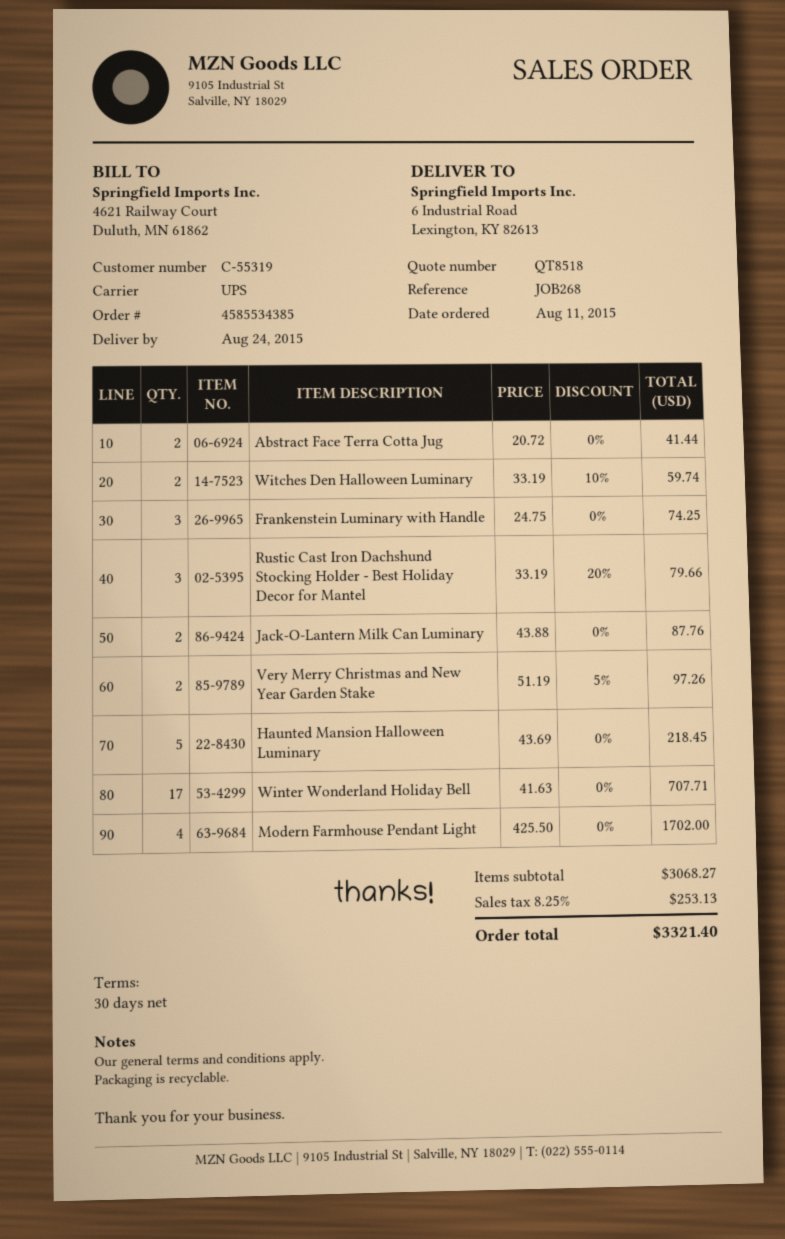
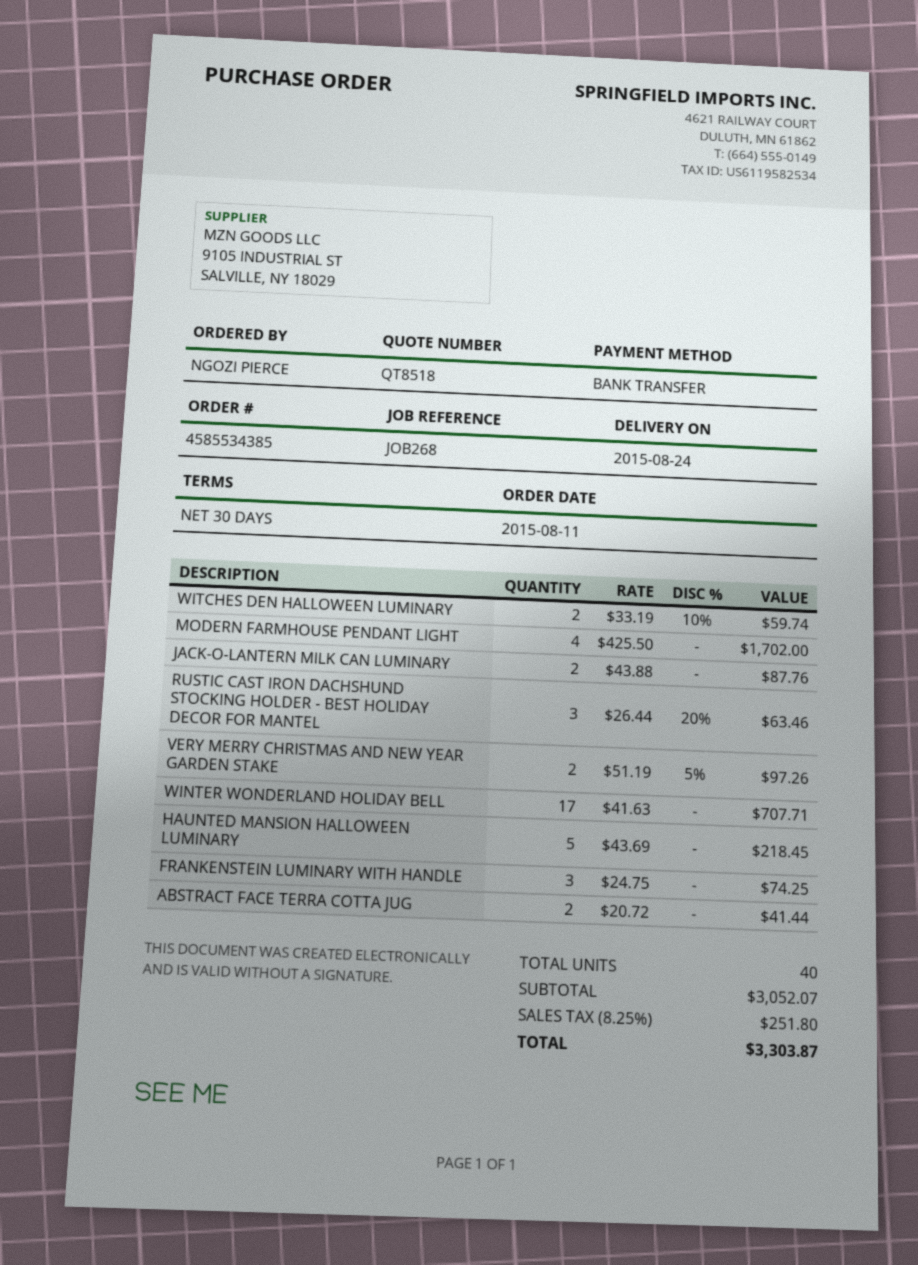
Rustic Cast Iron Dachshund Stocking Holder - Best Holiday Decor for Mantel: 3 x 33.19 - 20% = 79.66 -> 3 x 26.44 - 20% = 63.46
subtotal: 3068.27 -> 3052.07
tax: 8.25% = 253.13 -> 8.25% = 251.80
total: 3321.40 -> 3303.87

